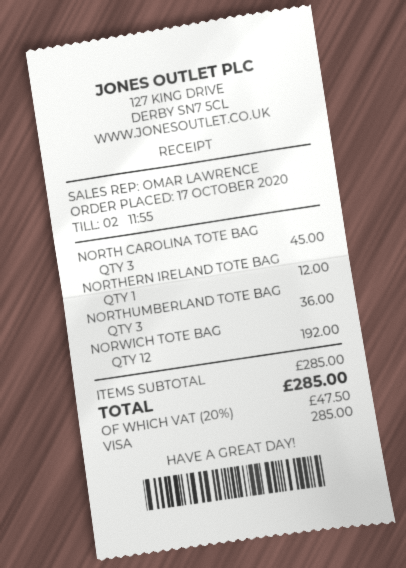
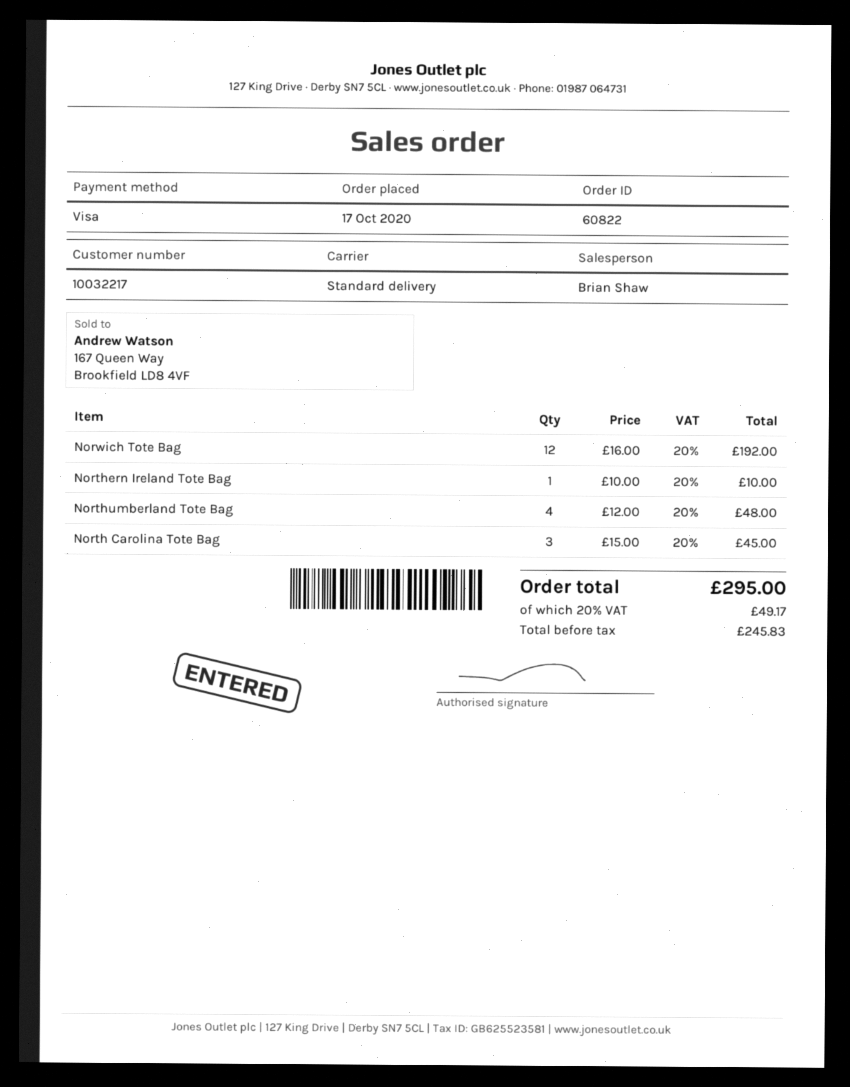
sales rep: OMAR LAWRENCE -> Brian Shaw
NORTHERN IRELAND TOTE BAG: 1 for 12.00 -> 1 for 10.00
NORTHUMBERLAND TOTE BAG: 3 for 36.00 -> 4 for 48.00
tax: 20% = 47.50 -> 20% = 49.17
total: 285.00 -> 295.00

